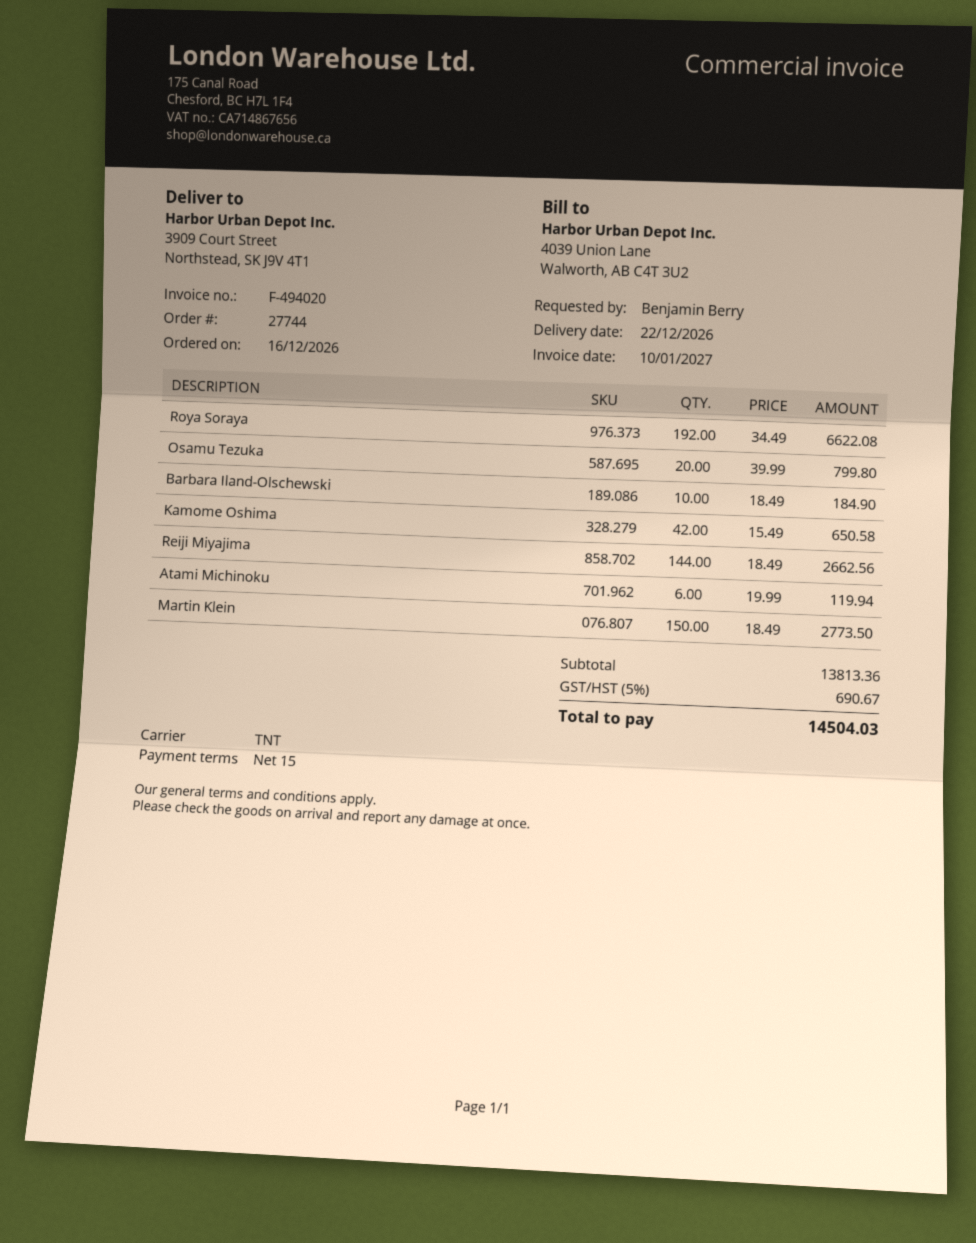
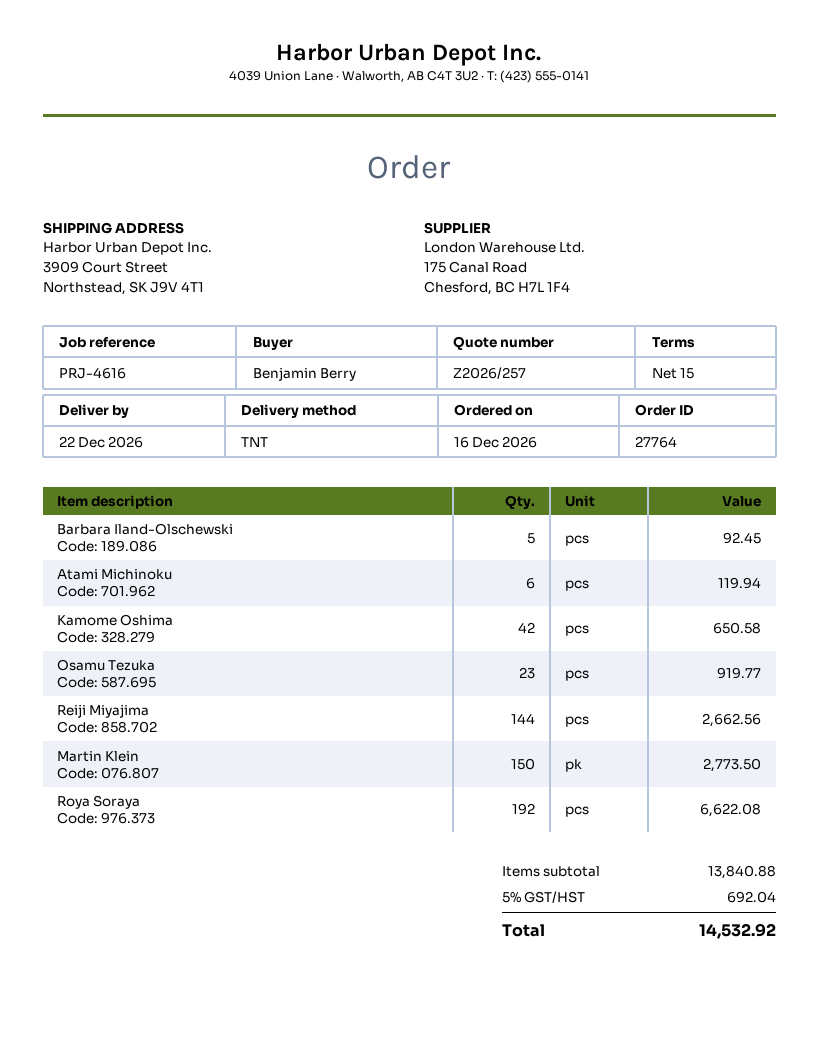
order number: 27744 -> 27764
Osamu Tezuka: 20 for 799.80 -> 23 for 919.77
Barbara Iland-Olschewski: 10 for 184.90 -> 5 for 92.45
subtotal: 13813.36 -> 13840.88
tax: 5% = 690.67 -> 5% = 692.04
total: 14504.03 -> 14532.92

